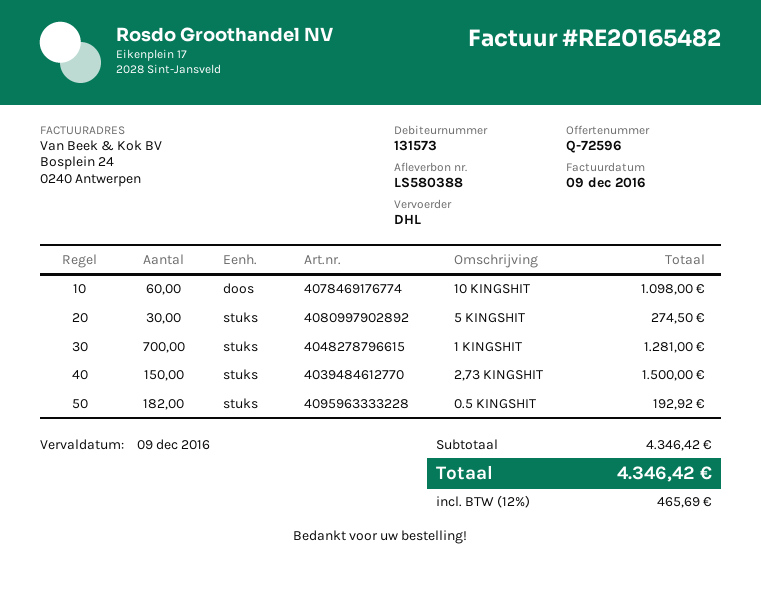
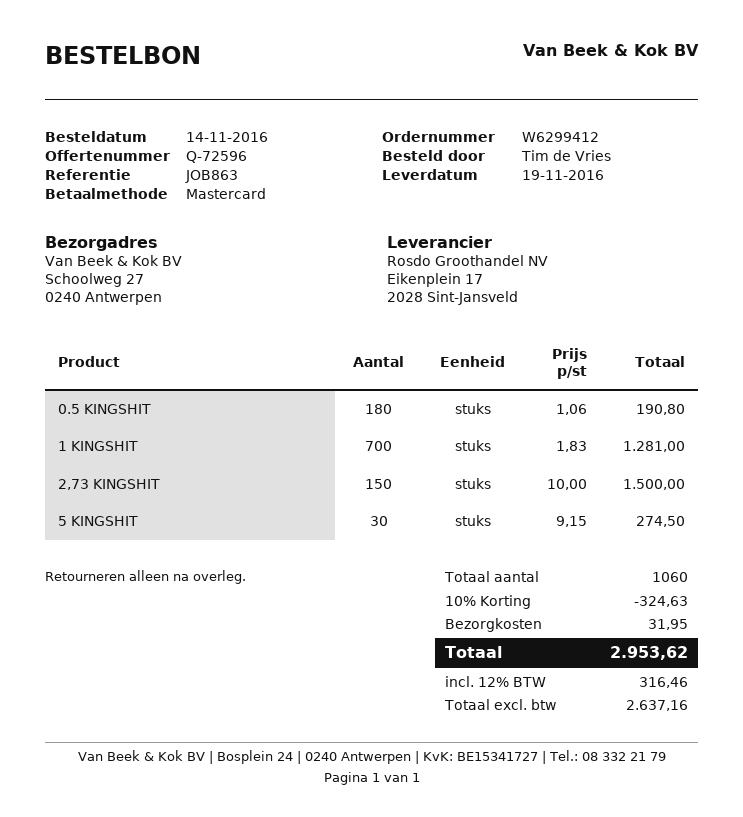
10 KINGSHIT: 60 for 1098.00 -> none
0.5 KINGSHIT: 182 for 192.92 -> 180 for 190.80
discount: none -> 10% = 324.63
shipping: none -> 31.95
tax: 12% = 465.69 -> 12% = 316.46
total: 4346.42 -> 2953.62

